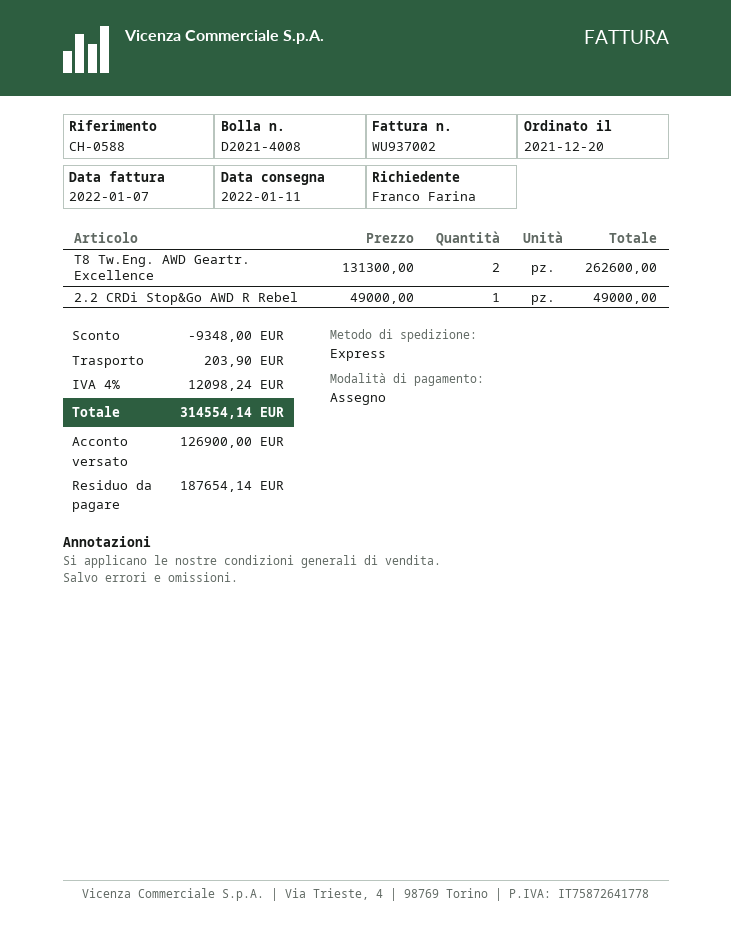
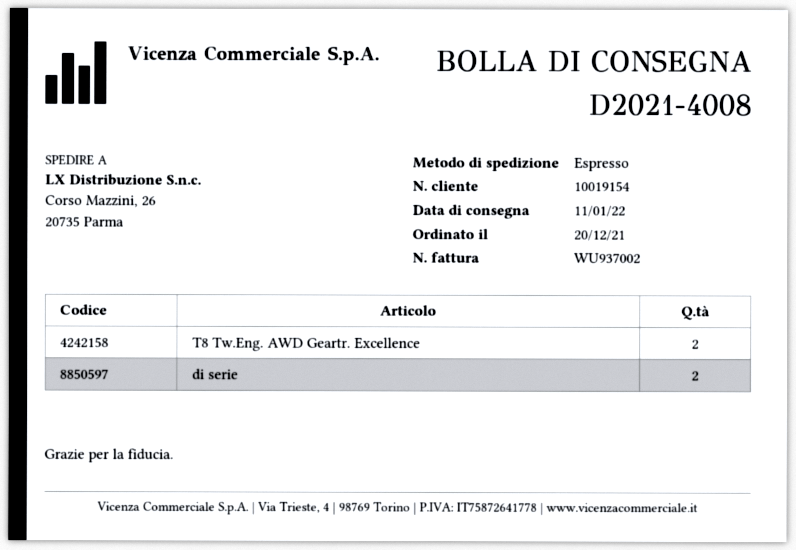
2.2 CRDi Stop&Go AWD R Rebel: 1 -> none
di serie: none -> 2

